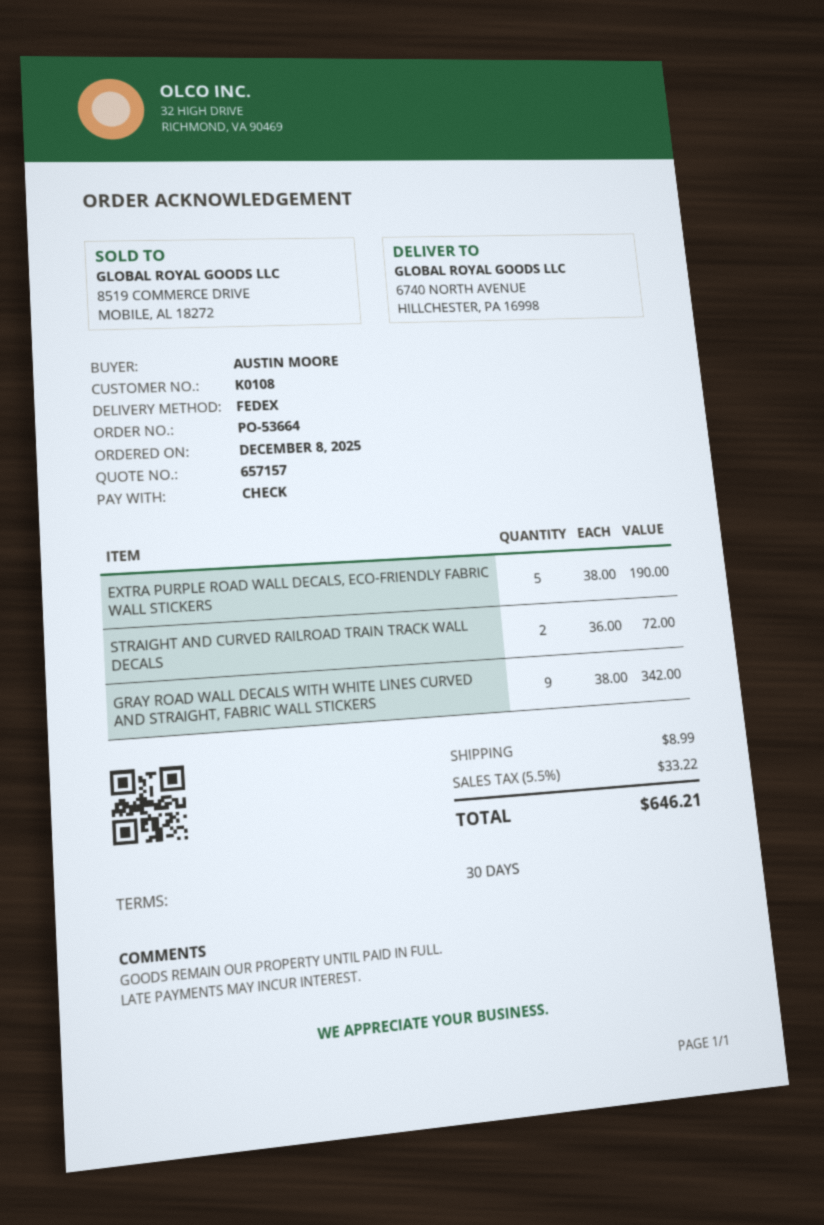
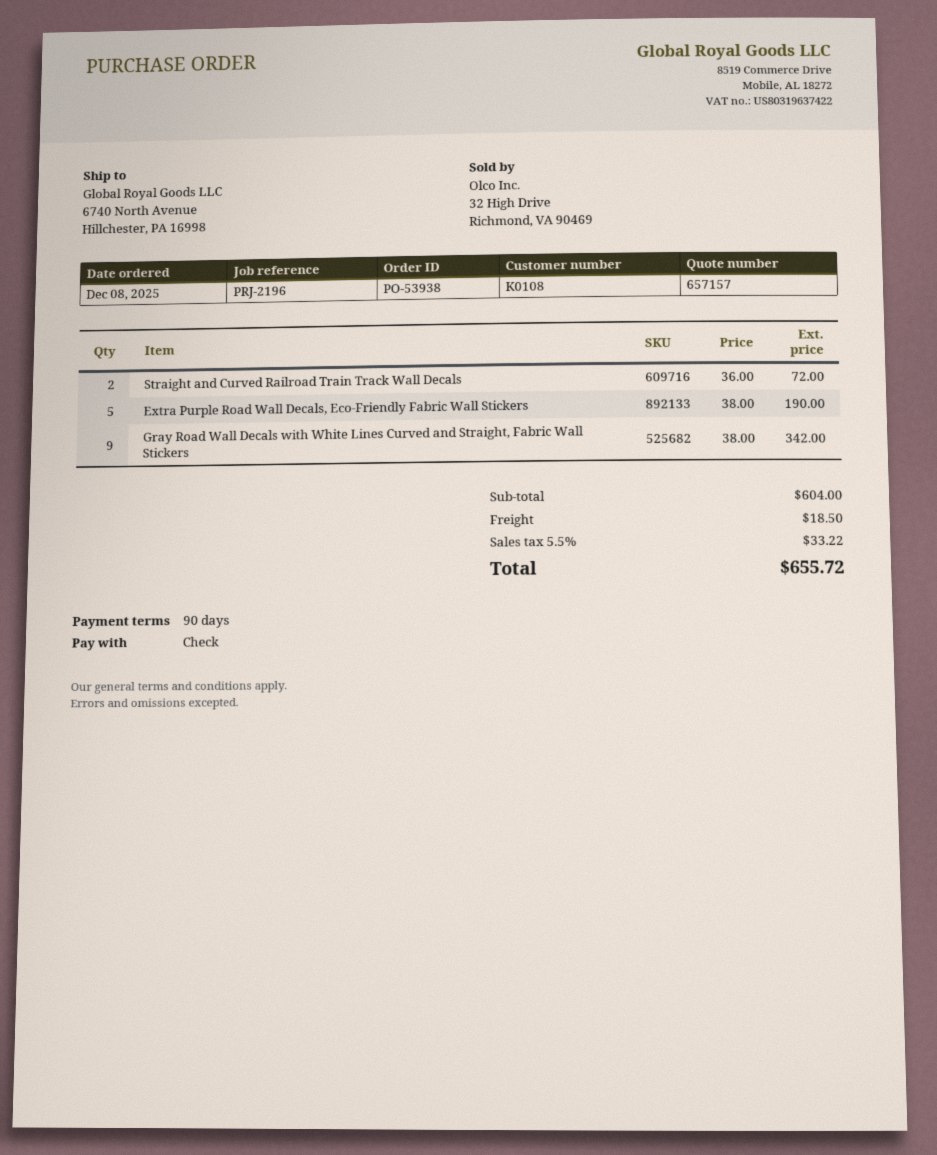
order number: PO-53664 -> PO-53938
payment terms: 30 days -> 90 days
shipping: 8.99 -> 18.50
total: 646.21 -> 655.72

